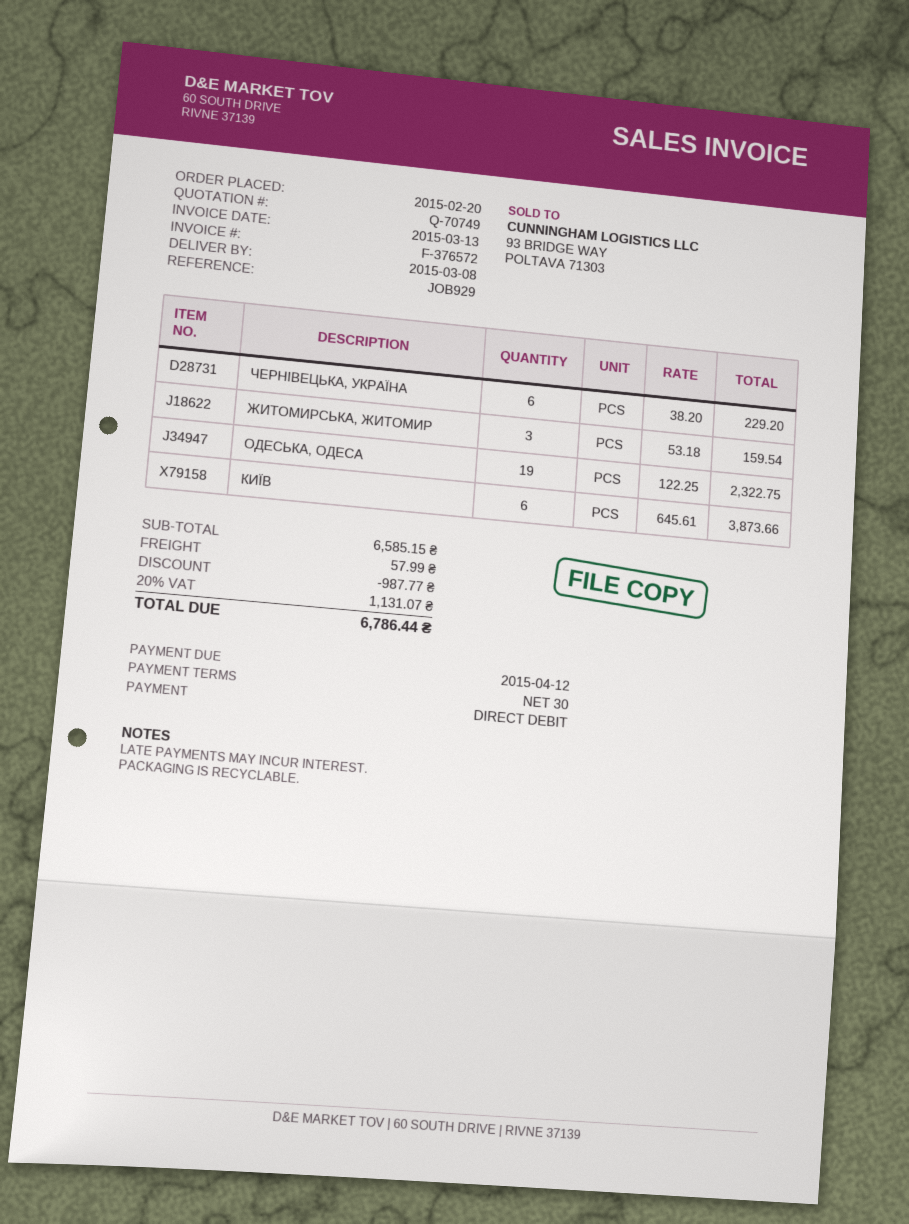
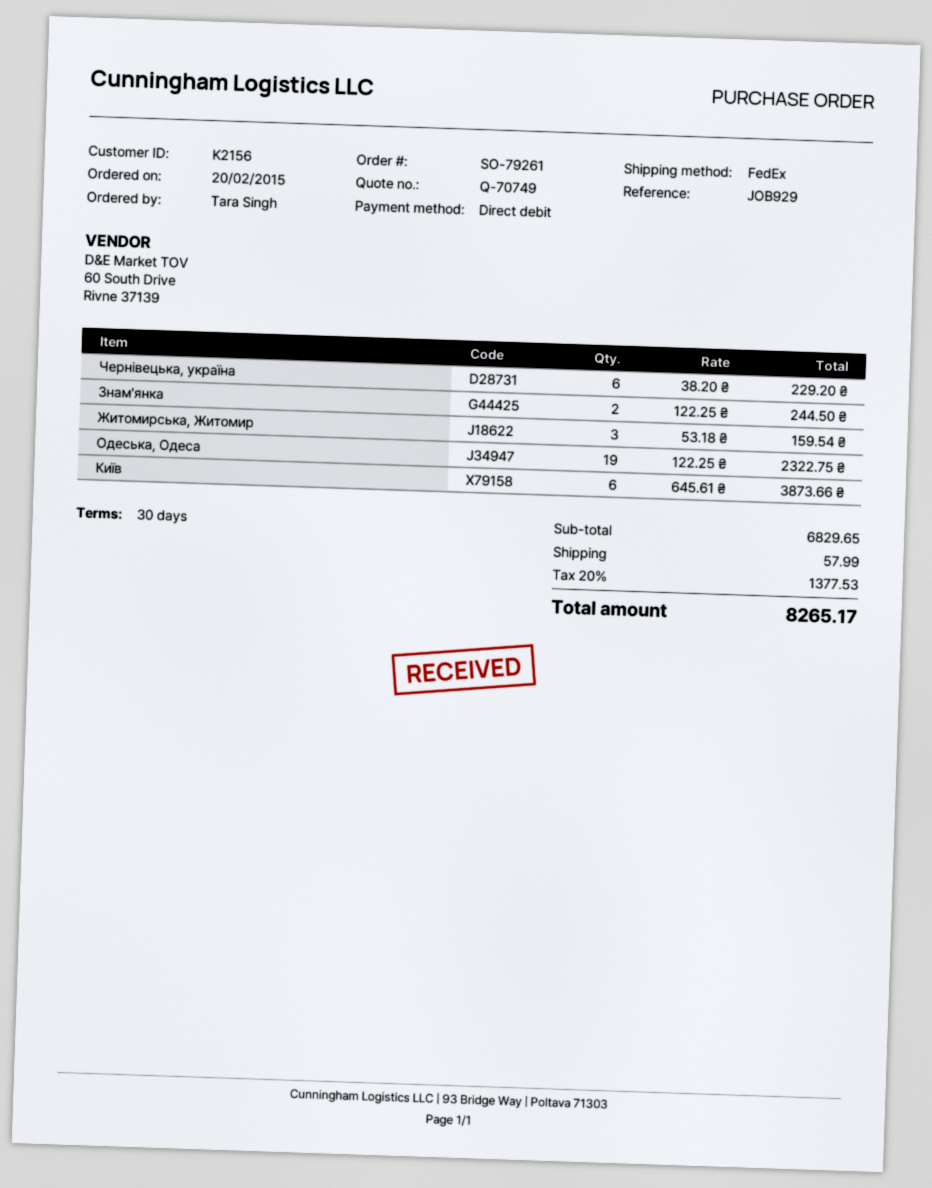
Знам'янка: none -> 2 x 122.25 = 244.50
subtotal: 6585.15 -> 6829.65
discount: 987.77 -> none
tax: 20% = 1131.07 -> 20% = 1377.53
total: 6786.44 -> 8265.17

